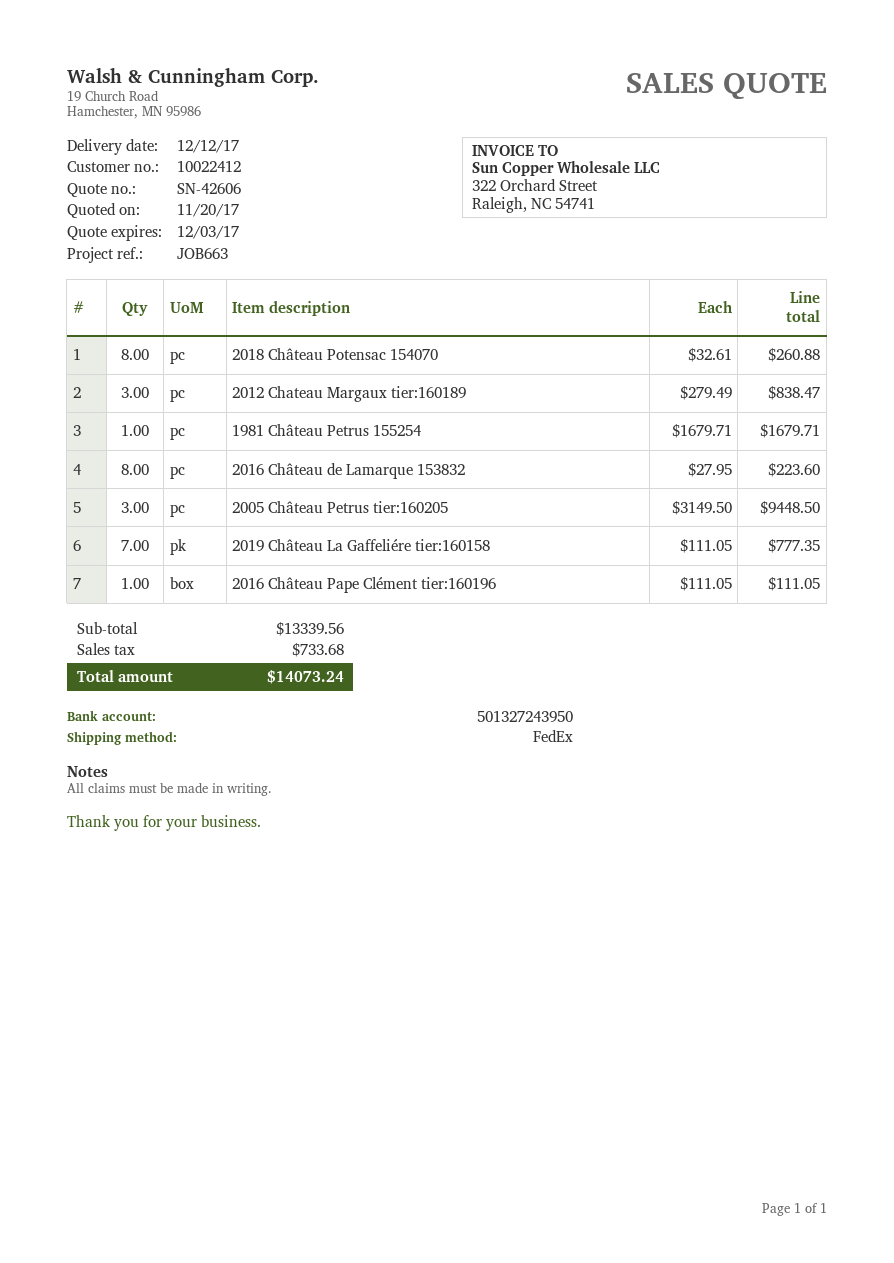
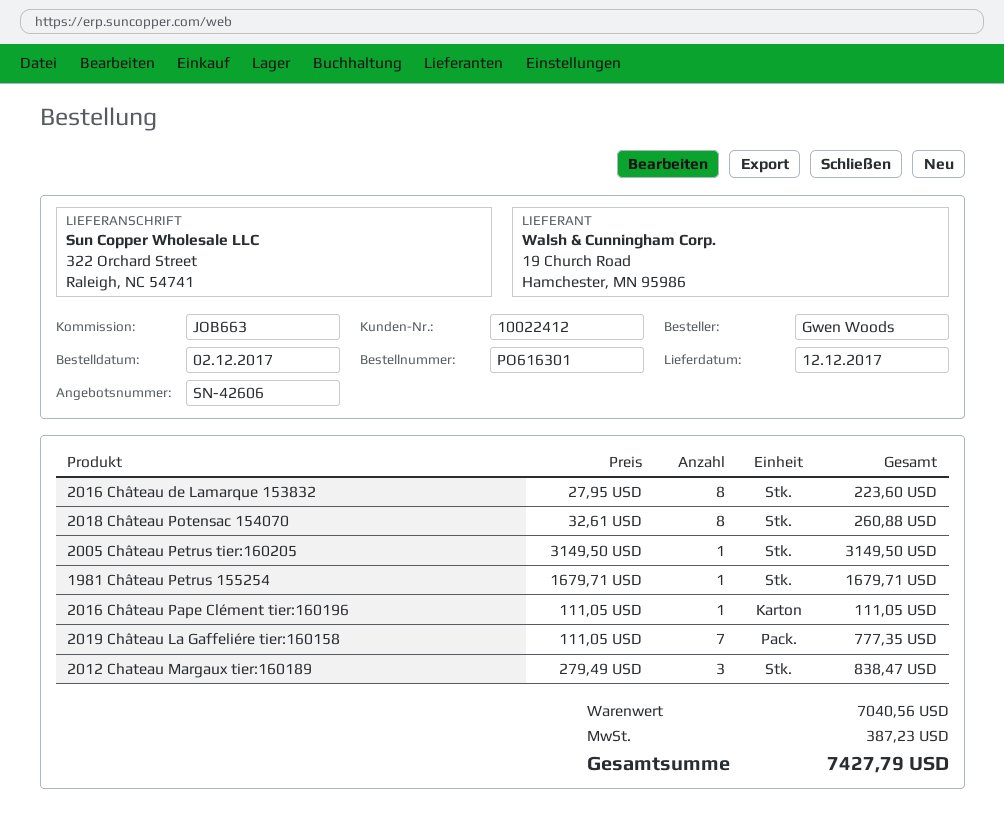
2005 Château Petrus tier:160205: 3 x 3149.50 = 9448.50 -> 1 x 3149.50 = 3149.50
subtotal: 13339.56 -> 7040.56
tax: 733.68 -> 387.23
total: 14073.24 -> 7427.79

